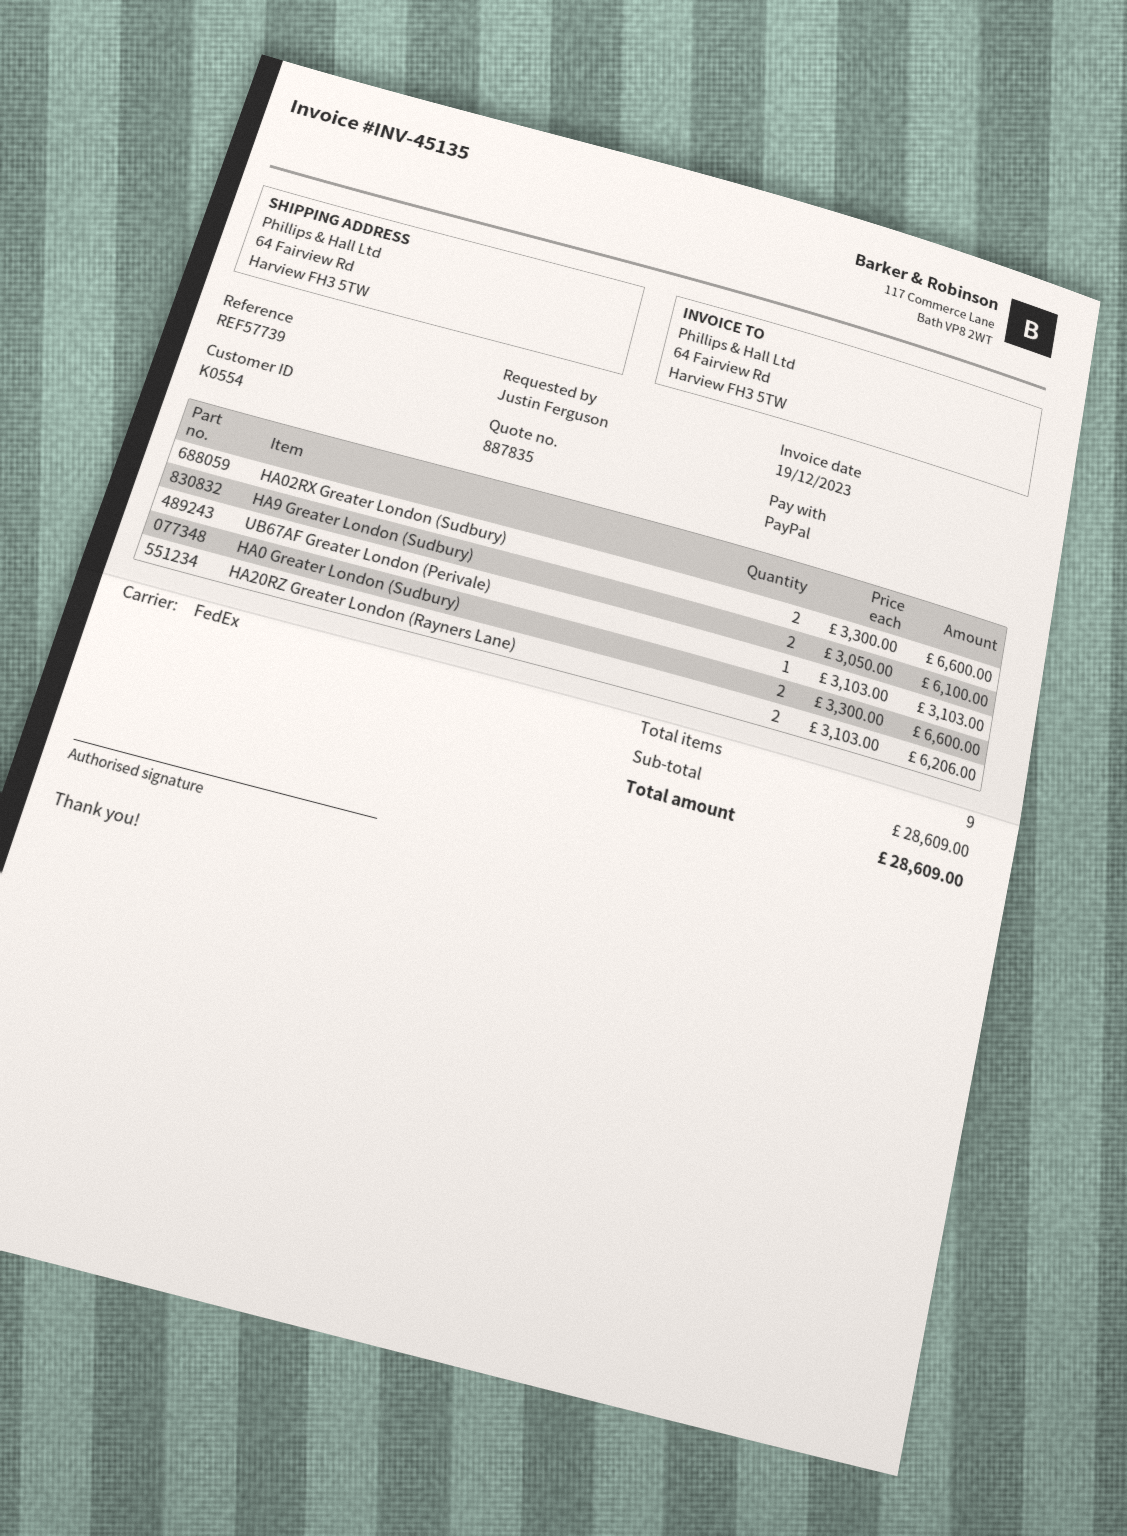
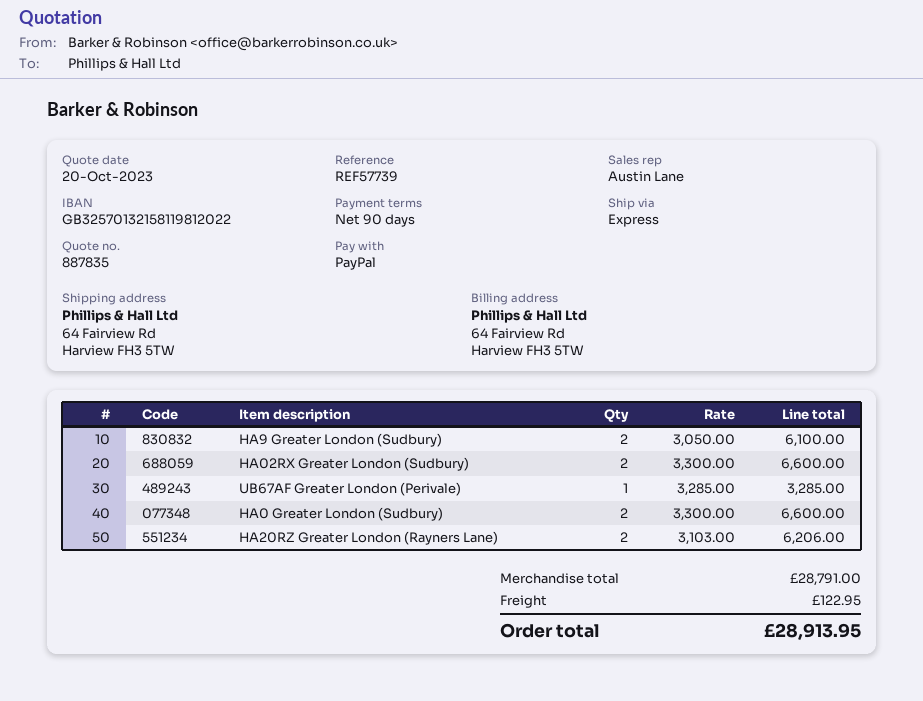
shipping method: FedEx -> express
UB67AF Greater London (Perivale): 1 x 3103.00 = 3103.00 -> 1 x 3285.00 = 3285.00
subtotal: 28609.00 -> 28791.00
shipping: none -> 122.95
total: 28609.00 -> 28913.95

